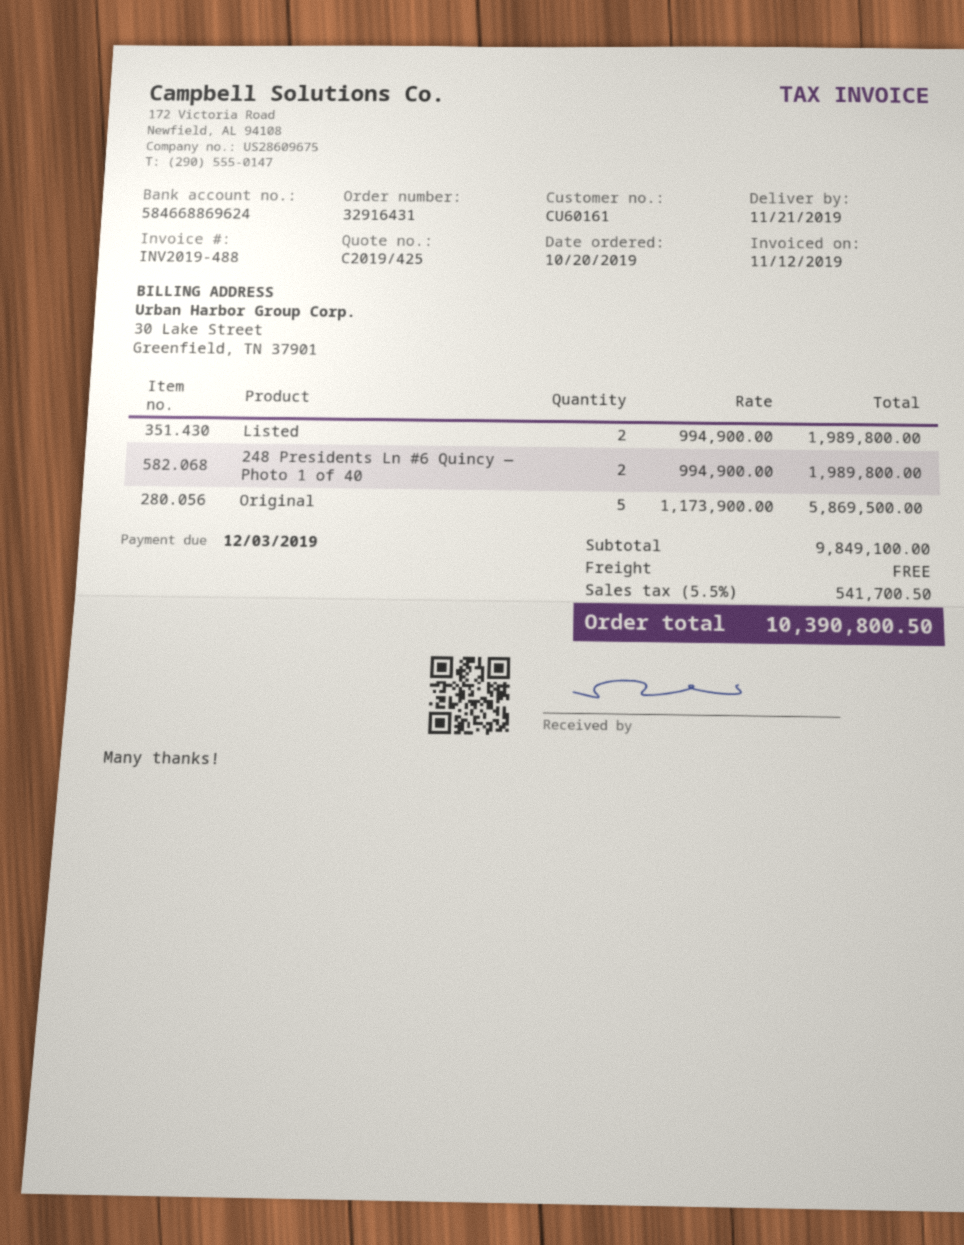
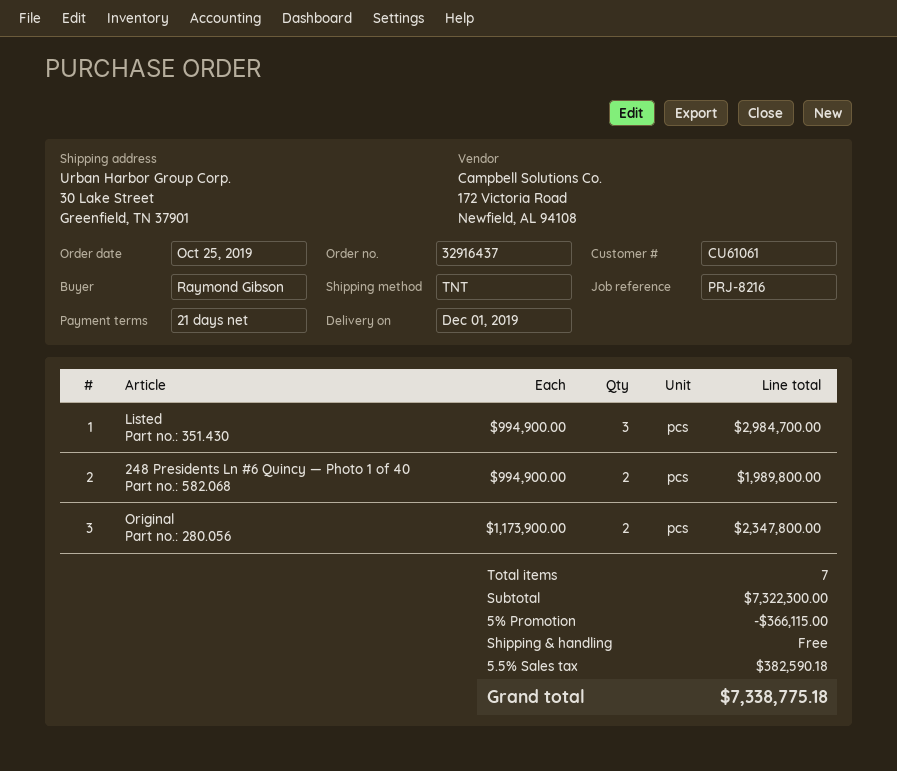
order number: 32916431 -> 32916437
order date: 2019-10-20 -> 2019-10-25
delivery date: 2019-11-21 -> 2019-12-01
customer number: CU60161 -> CU61061
Listed: 2 x 994900.00 = 1989800.00 -> 3 x 994900.00 = 2984700.00
Original: 5 x 1173900.00 = 5869500.00 -> 2 x 1173900.00 = 2347800.00
subtotal: 9849100.00 -> 7322300.00
discount: none -> 5% = 366115.00
tax: 5.5% = 541700.50 -> 5.5% = 382590.18
total: 10390800.50 -> 7338775.18

